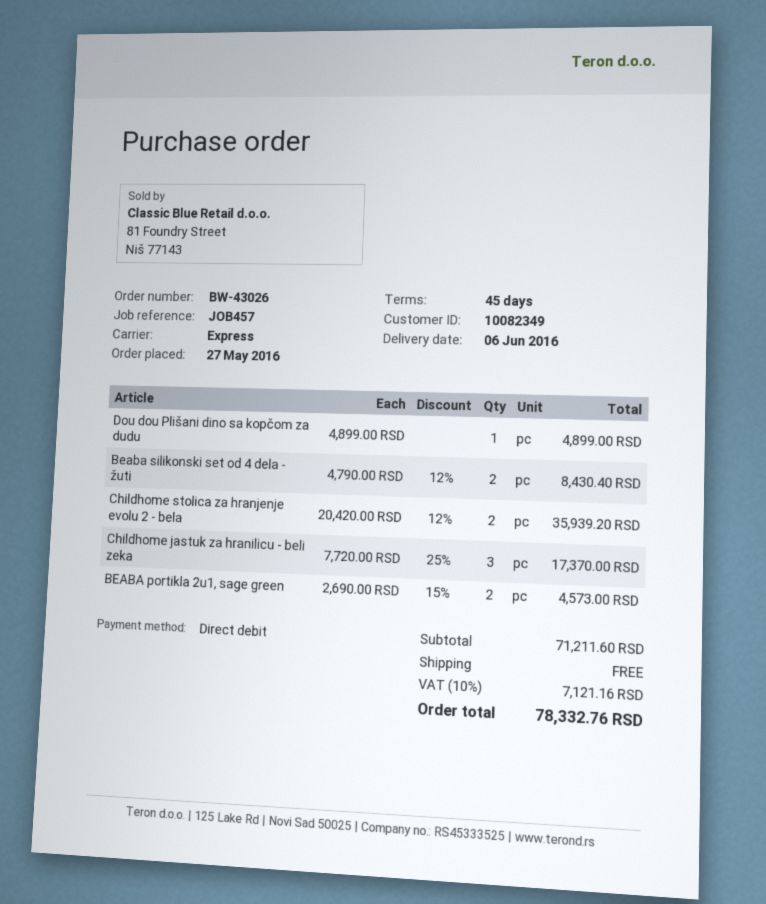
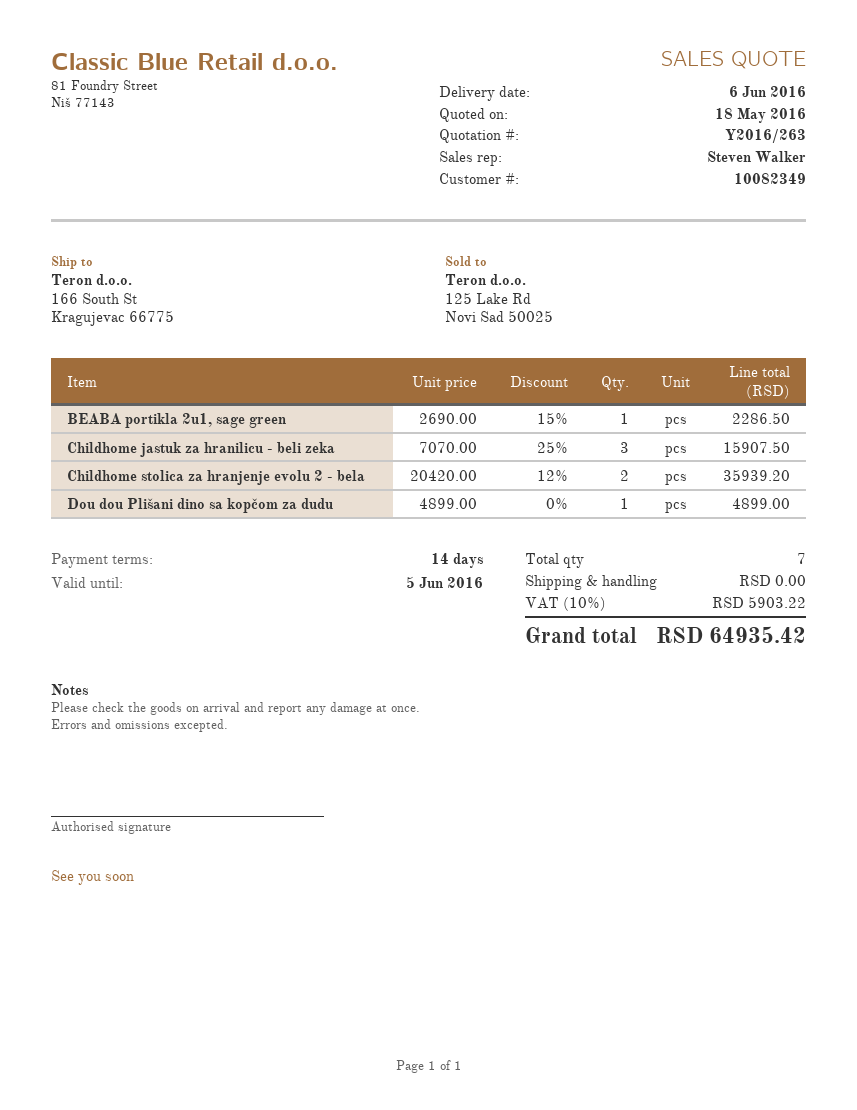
payment terms: 45 days -> 14 days
Beaba silikonski set od 4 dela - žuti: 2 x 4790.00 - 12% = 8430.40 -> none
Childhome jastuk za hranilicu - beli zeka: 3 x 7720.00 - 25% = 17370.00 -> 3 x 7070.00 - 25% = 15907.50
BEABA portikla 2u1, sage green: 2 x 2690.00 - 15% = 4573.00 -> 1 x 2690.00 - 15% = 2286.50
tax: 10% = 7121.16 -> 10% = 5903.22
total: 78332.76 -> 64935.42

